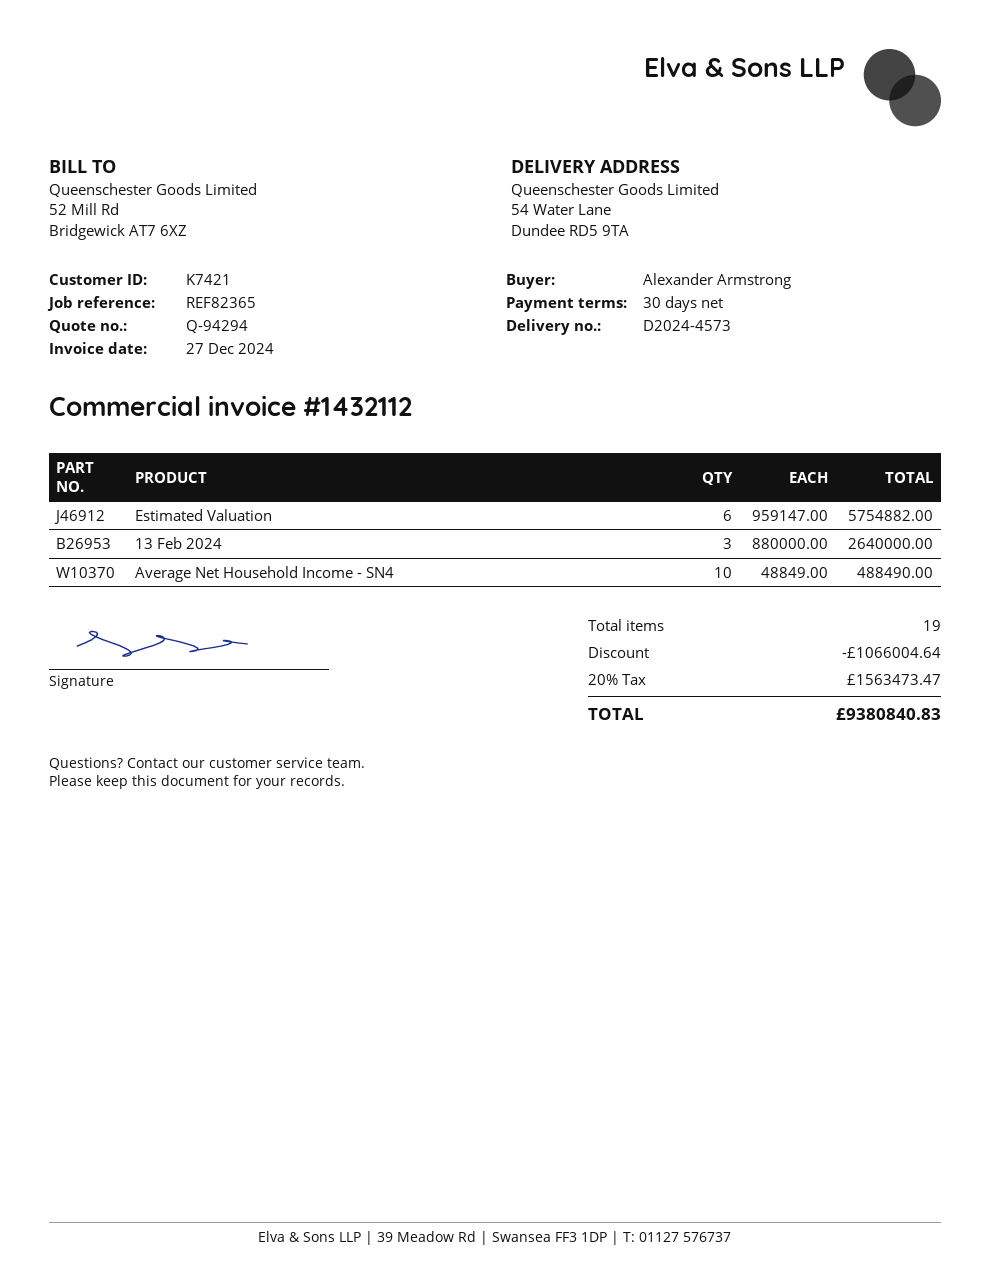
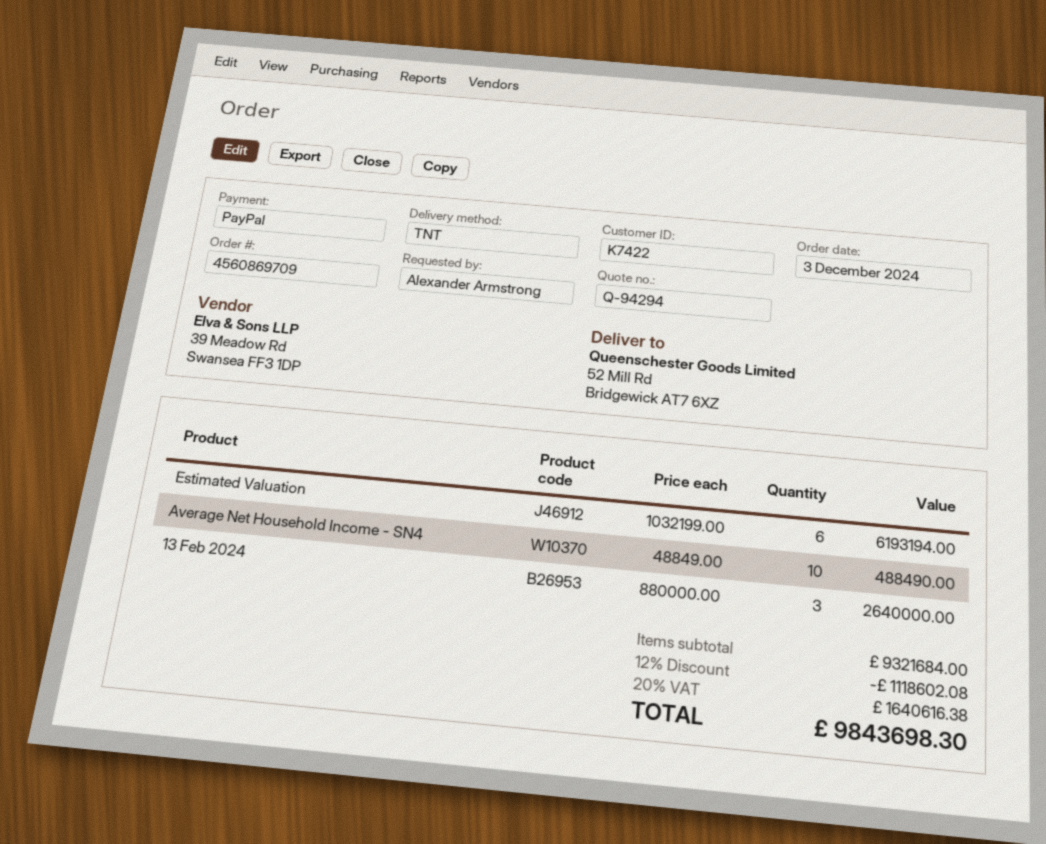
customer number: K7421 -> K7422
ship to: 54 Water Lane, Dundee RD5 9TA -> 52 Mill Rd, Bridgewick AT7 6XZ
Estimated Valuation: 6 x 959147.00 = 5754882.00 -> 6 x 1032199.00 = 6193194.00
discount: 1066004.64 -> 1118602.08
tax: 20% = 1563473.47 -> 20% = 1640616.38
total: 9380840.83 -> 9843698.30

